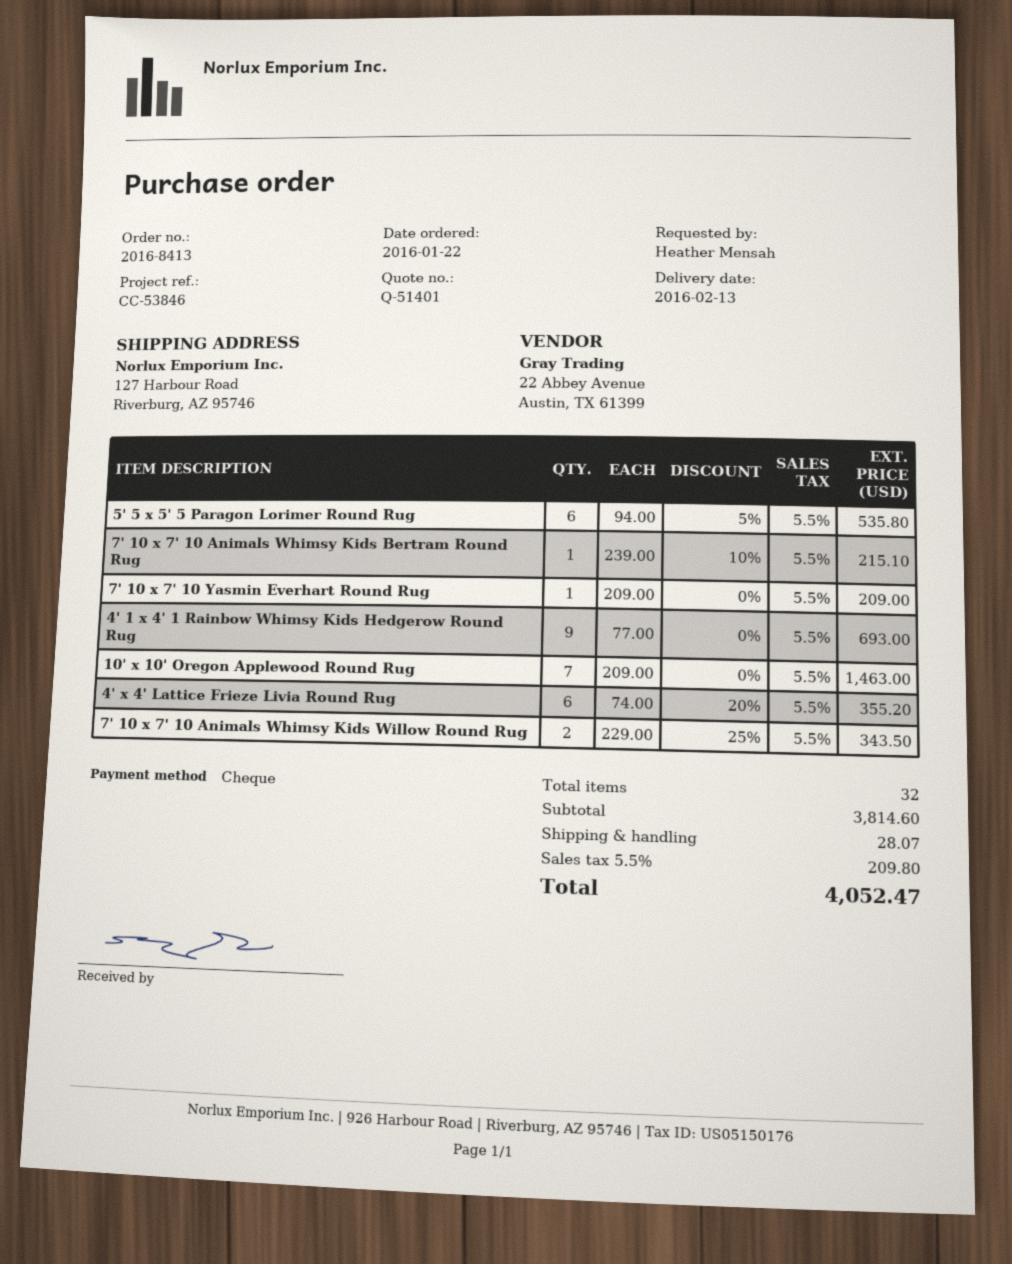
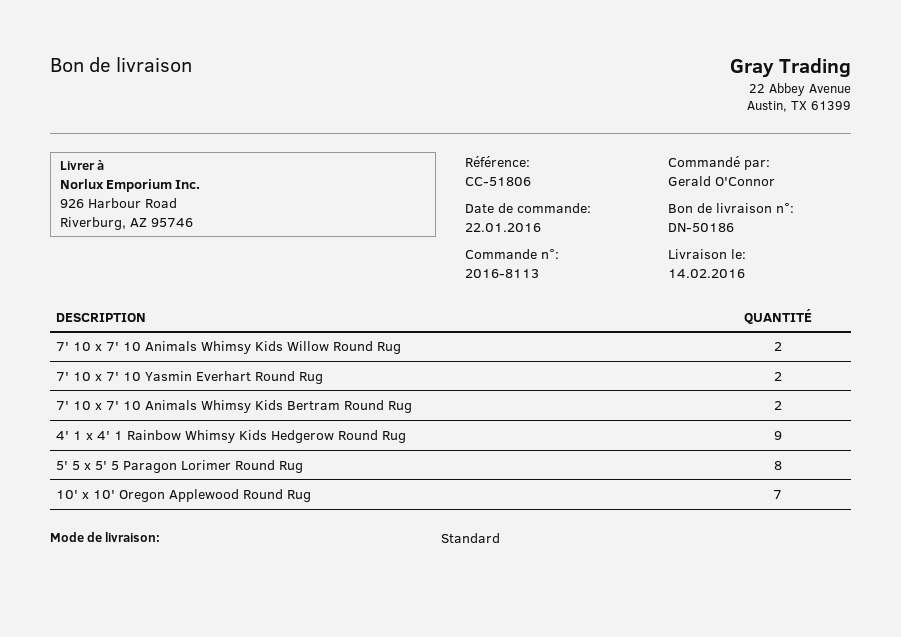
order number: 2016-8413 -> 2016-8113
delivery date: 2016-02-13 -> 2016-02-14
reference: CC-53846 -> CC-51806
ordered by: Heather Mensah -> Gerald O'Connor
ship to: 127 Harbour Road, Riverburg, AZ 95746 -> 926 Harbour Road, Riverburg, AZ 95746
5' 5 x 5' 5 Paragon Lorimer Round Rug: 6 -> 8
7' 10 x 7' 10 Animals Whimsy Kids Bertram Round Rug: 1 -> 2
7' 10 x 7' 10 Yasmin Everhart Round Rug: 1 -> 2
4' x 4' Lattice Frieze Livia Round Rug: 6 -> none

